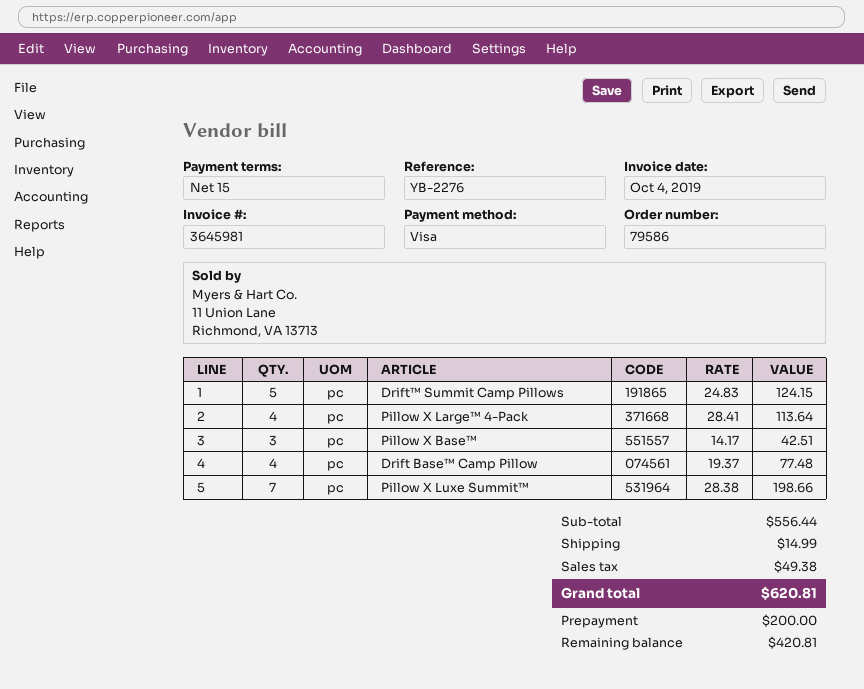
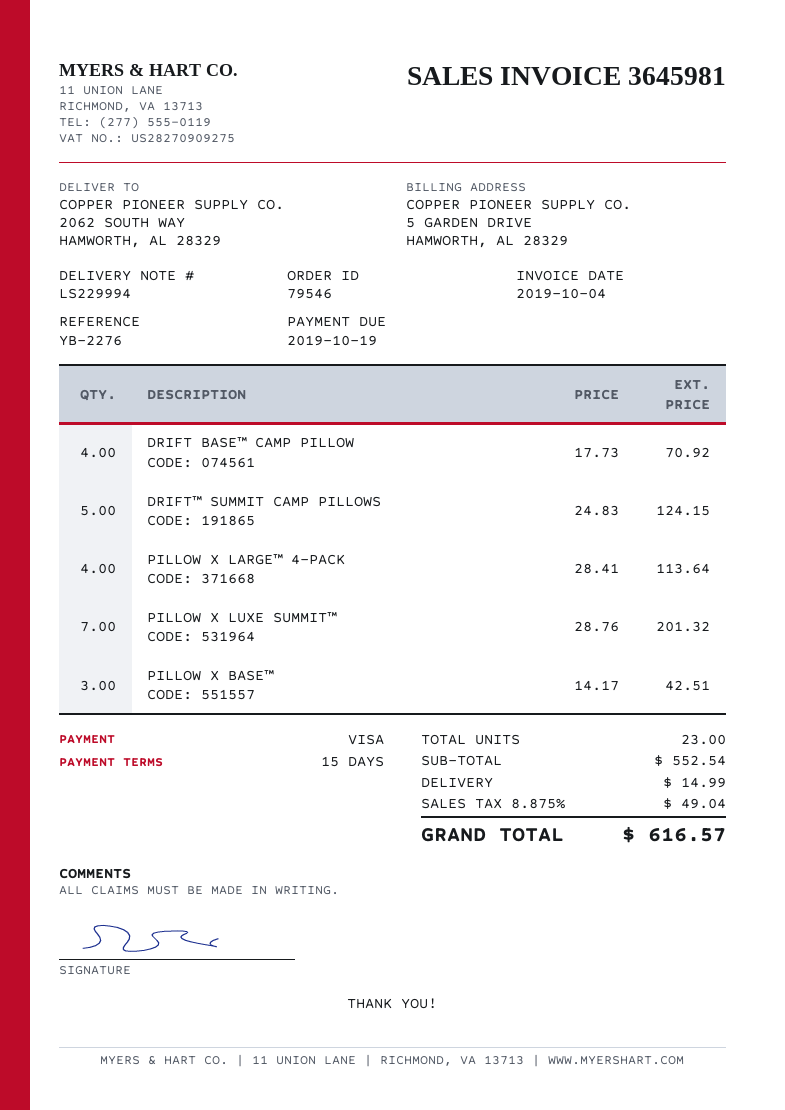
order number: 79586 -> 79546
Drift Base™ Camp Pillow: 4 x 19.37 = 77.48 -> 4 x 17.73 = 70.92
Pillow X Luxe Summit™: 7 x 28.38 = 198.66 -> 7 x 28.76 = 201.32
subtotal: 556.44 -> 552.54
tax: 49.38 -> 49.04
total: 620.81 -> 616.57

